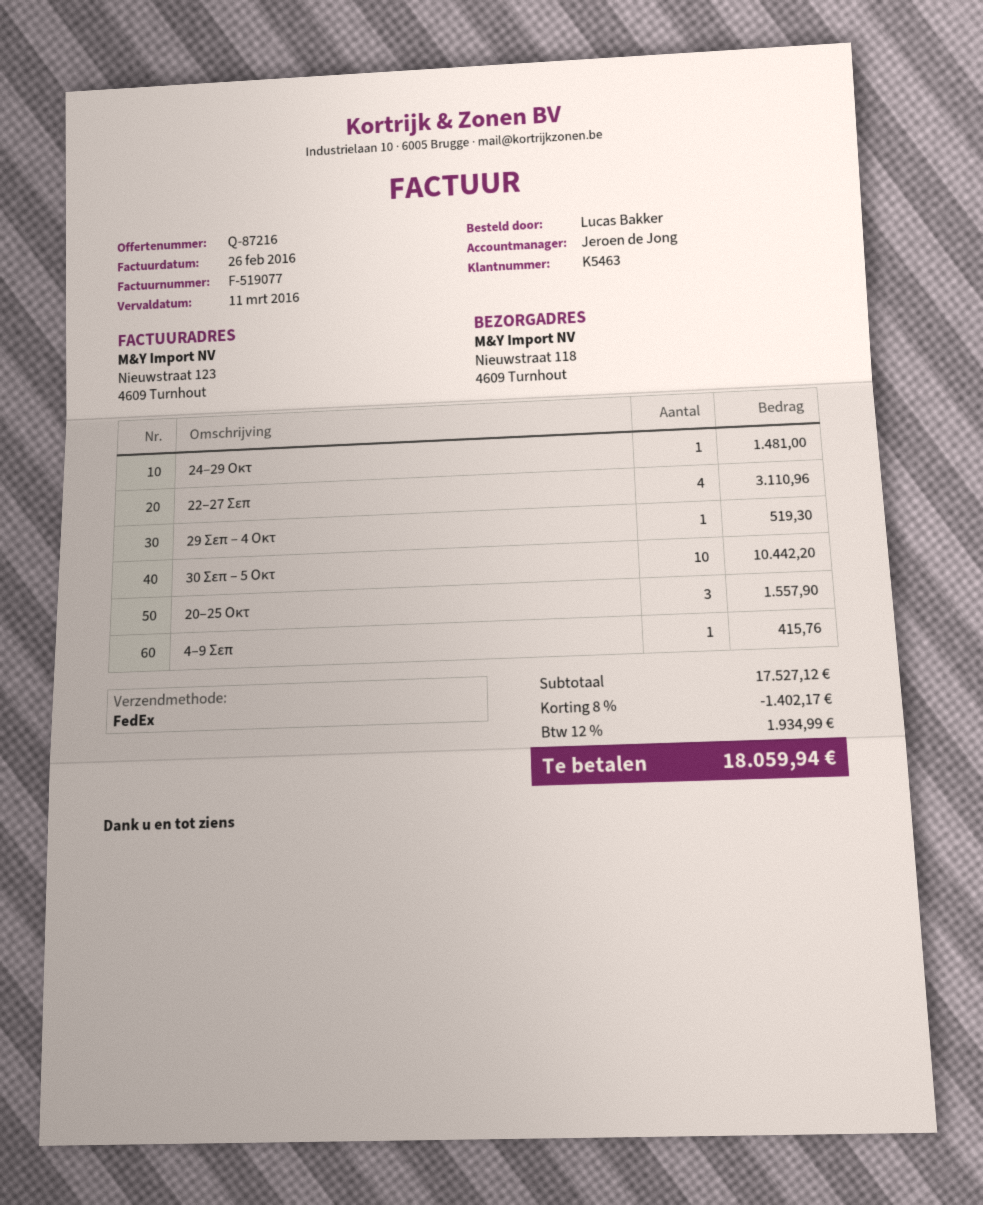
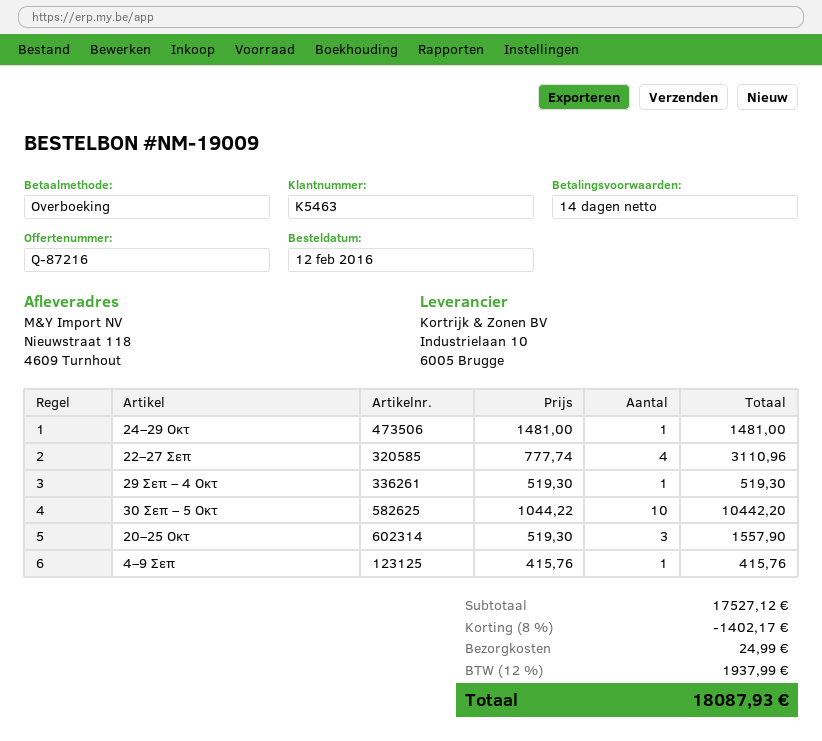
shipping: none -> 24.99
tax: 12% = 1934.99 -> 12% = 1937.99
total: 18059.94 -> 18087.93

